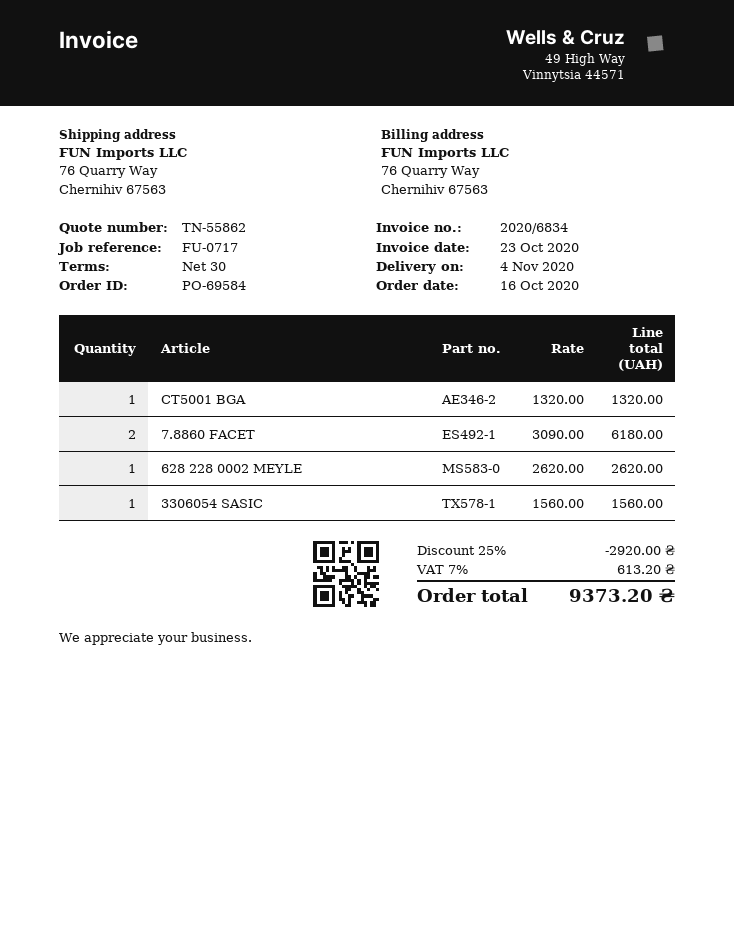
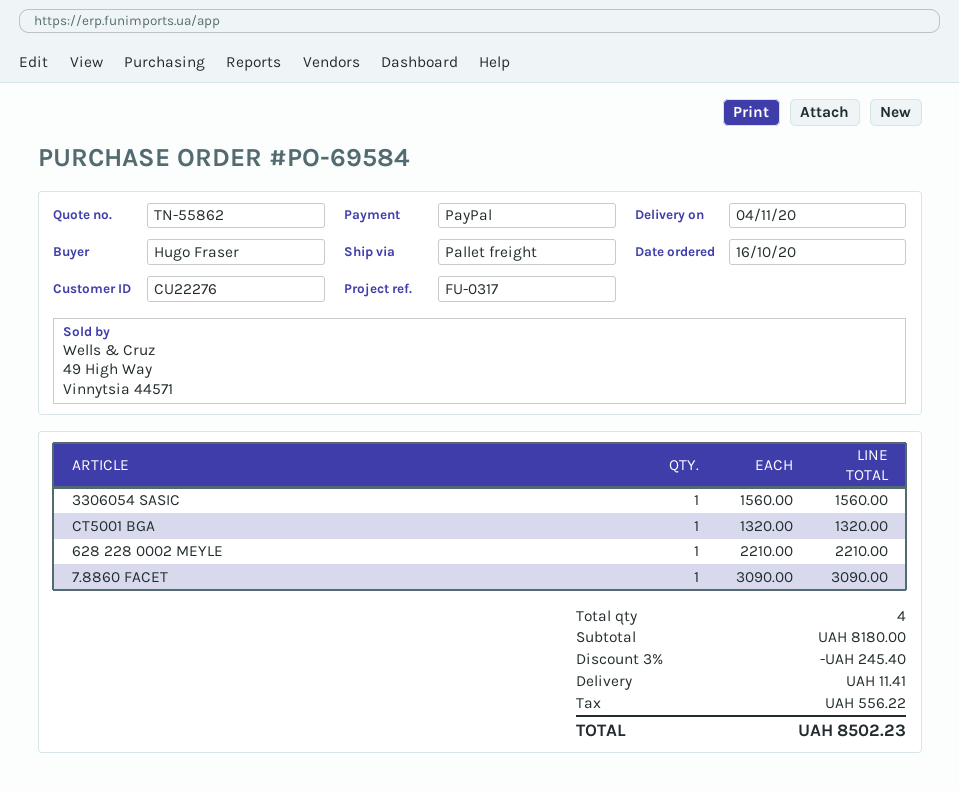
reference: FU-0717 -> FU-0317
7.8860 FACET: 2 x 3090.00 = 6180.00 -> 1 x 3090.00 = 3090.00
628 228 0002 MEYLE: 1 x 2620.00 = 2620.00 -> 1 x 2210.00 = 2210.00
discount: 25% = 2920.00 -> 3% = 245.40
shipping: none -> 11.41
tax: 613.20 -> 556.22
total: 9373.20 -> 8502.23

